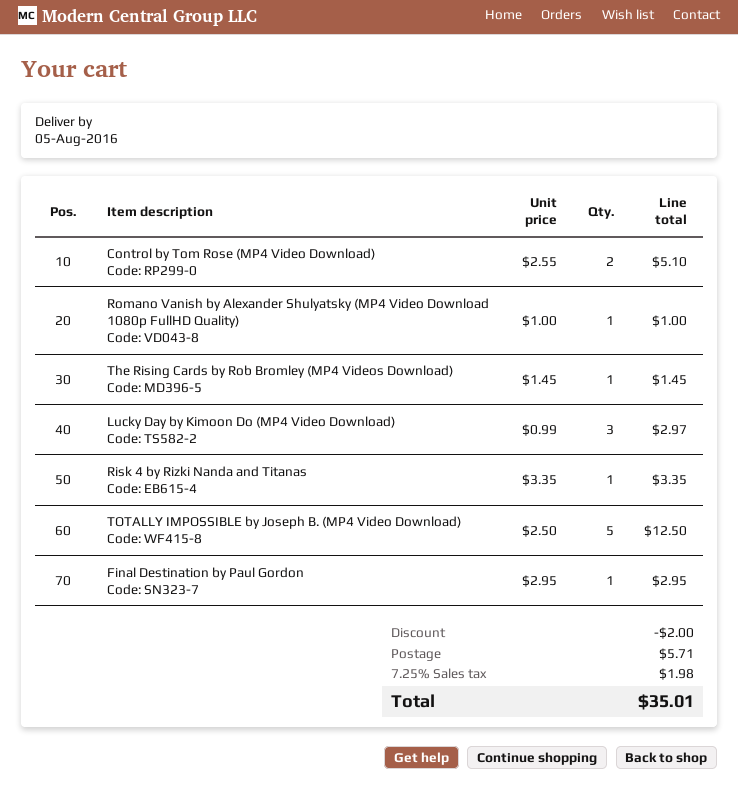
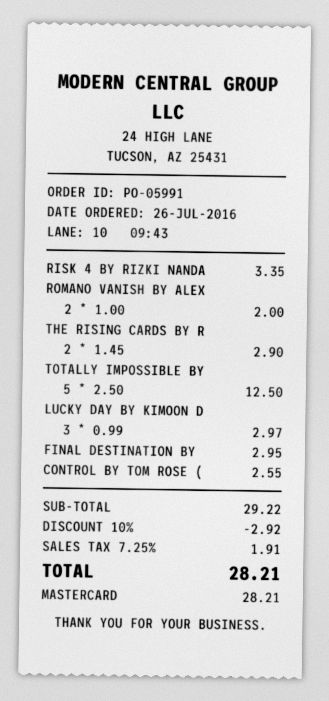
Control by Tom Rose (MP4 Video Download): 2 x 2.55 = 5.10 -> 1 x 2.55 = 2.55
Romano Vanish by Alexander Shulyatsky (MP4 Video Download 1080p FullHD Quality): 1 x 1.00 = 1.00 -> 2 x 1.00 = 2.00
The Rising Cards by Rob Bromley (MP4 Videos Download): 1 x 1.45 = 1.45 -> 2 x 1.45 = 2.90
discount: 2.00 -> 2.92
shipping: 5.71 -> none
tax: 7.25% = 1.98 -> 7.25% = 1.91
total: 35.01 -> 28.21

